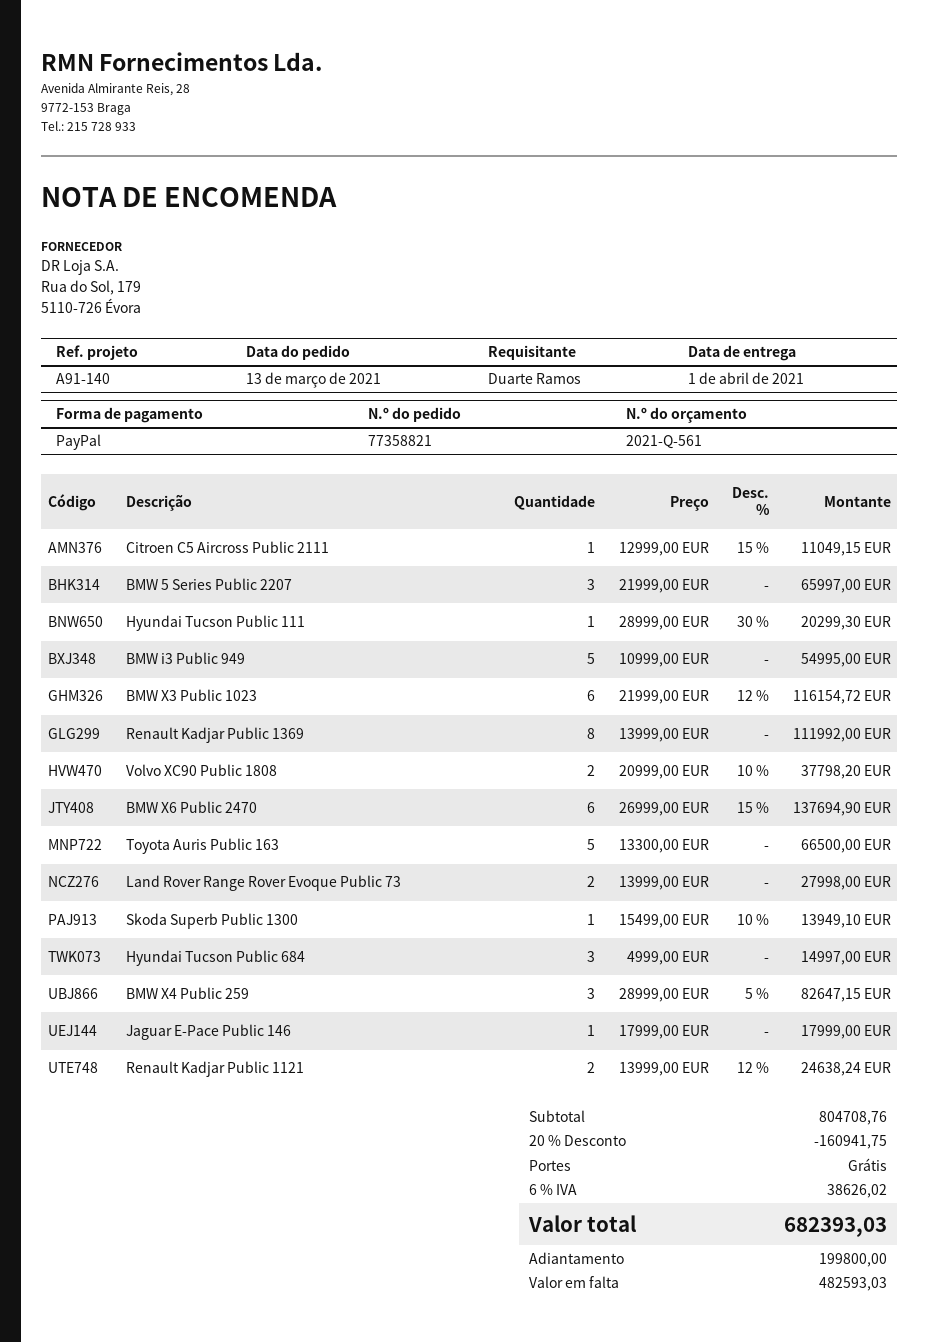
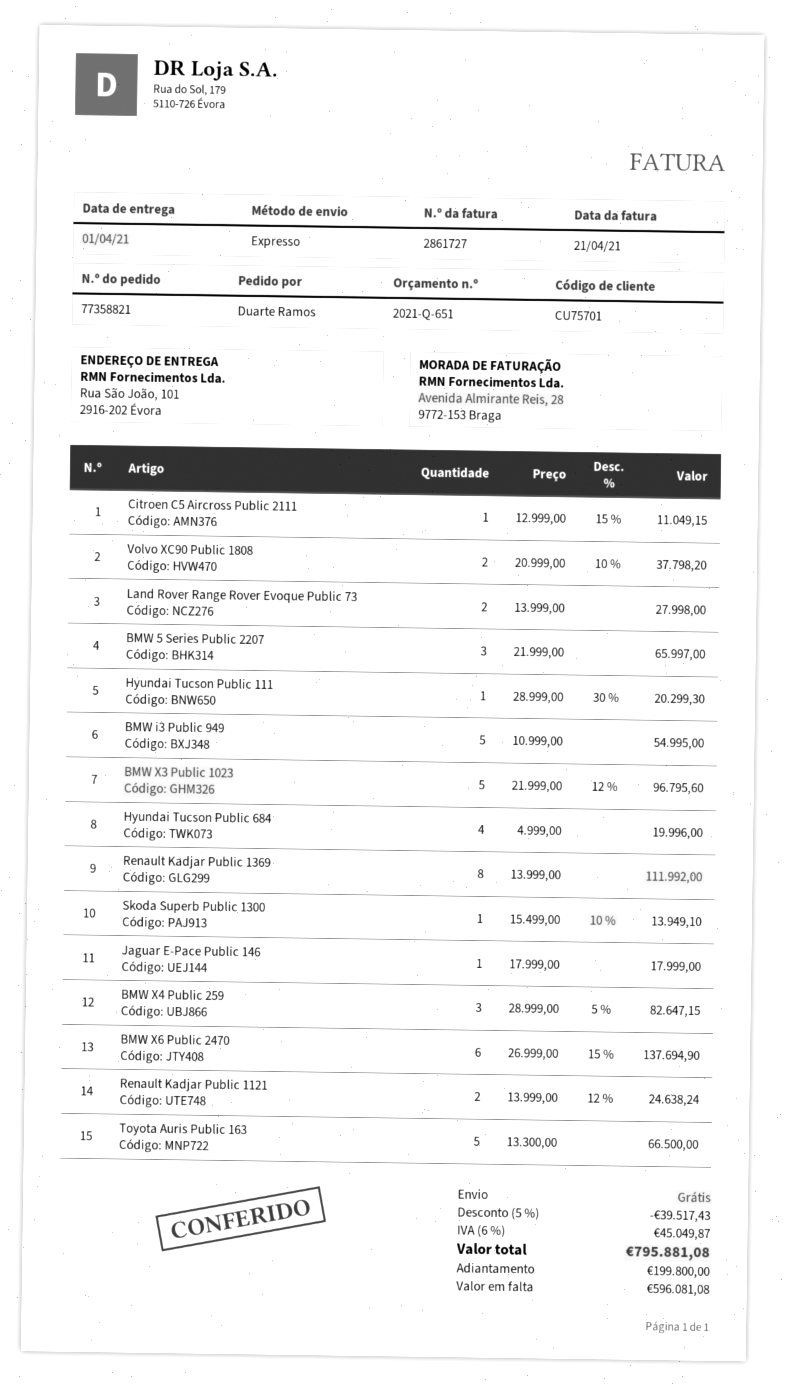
quote number: 2021-Q-561 -> 2021-Q-651
BMW X3 Public 1023: 6 x 21999.00 - 12% = 116154.72 -> 5 x 21999.00 - 12% = 96795.60
Hyundai Tucson Public 684: 3 x 4999.00 = 14997.00 -> 4 x 4999.00 = 19996.00
discount: 20% = 160941.75 -> 5% = 39517.43
tax: 6% = 38626.02 -> 6% = 45049.87
total: 682393.03 -> 795881.08
balance: 482593.03 -> 596081.08

